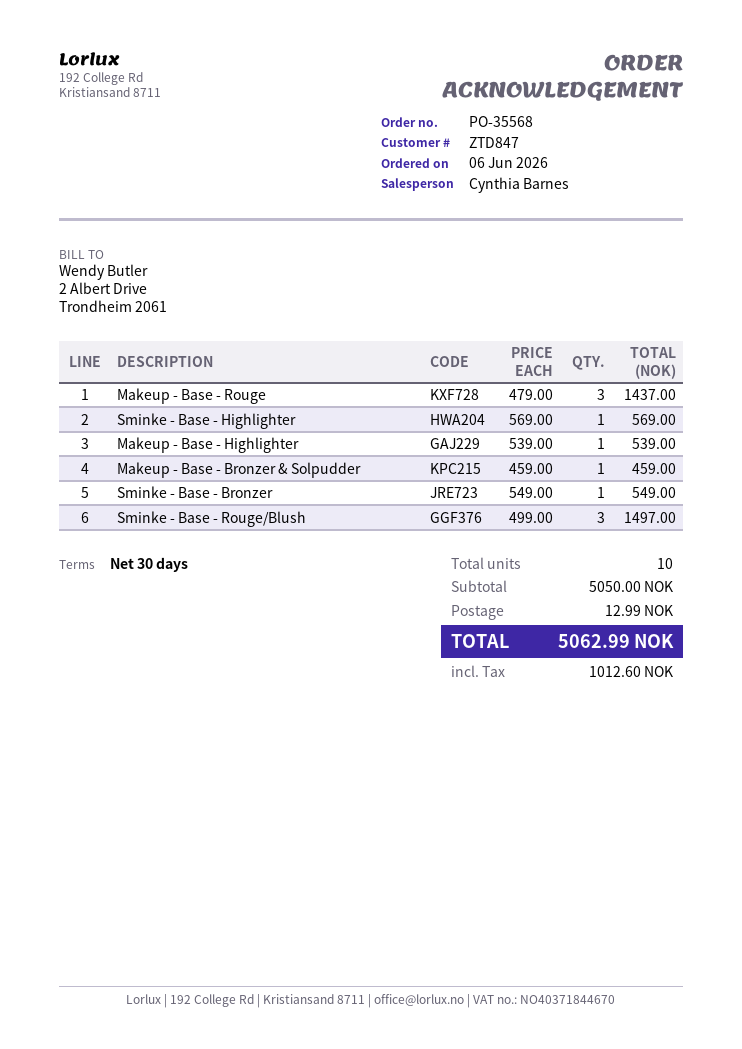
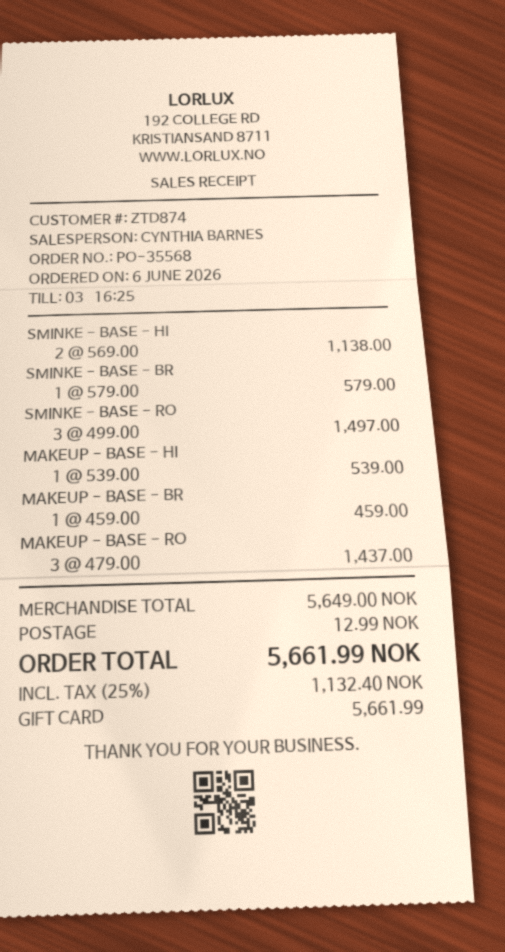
customer number: ZTD847 -> ZTD874
Sminke - Base - Highlighter: 1 x 569.00 = 569.00 -> 2 x 569.00 = 1138.00
Sminke - Base - Bronzer: 1 x 549.00 = 549.00 -> 1 x 579.00 = 579.00
subtotal: 5050.00 -> 5649.00
tax: 1012.60 -> 1132.40
total: 5062.99 -> 5661.99

